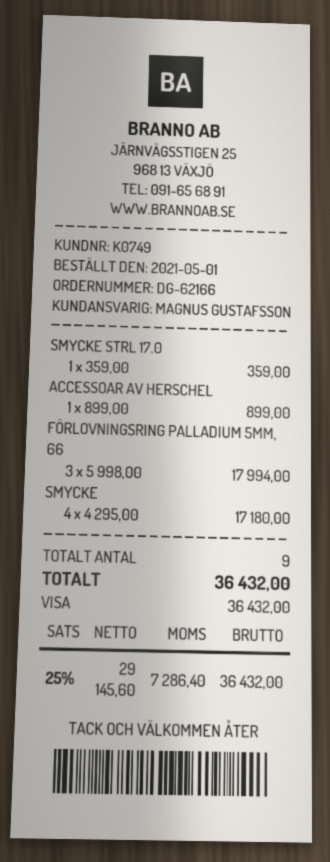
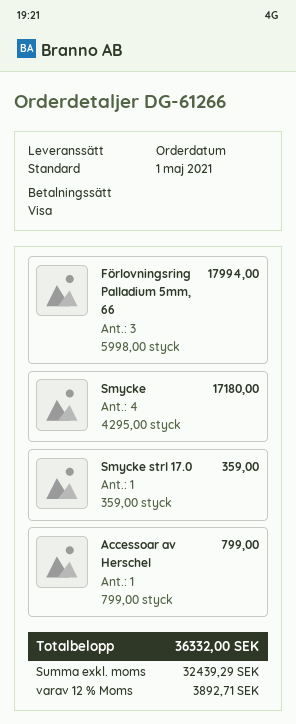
order number: DG-62166 -> DG-61266
ACCESSOAR AV HERSCHEL: 1 x 899.00 = 899.00 -> 1 x 799.00 = 799.00
net: 29145.60 -> 32439.29
tax: 25% = 7286.40 -> 12% = 3892.71
total: 36432.00 -> 36332.00

